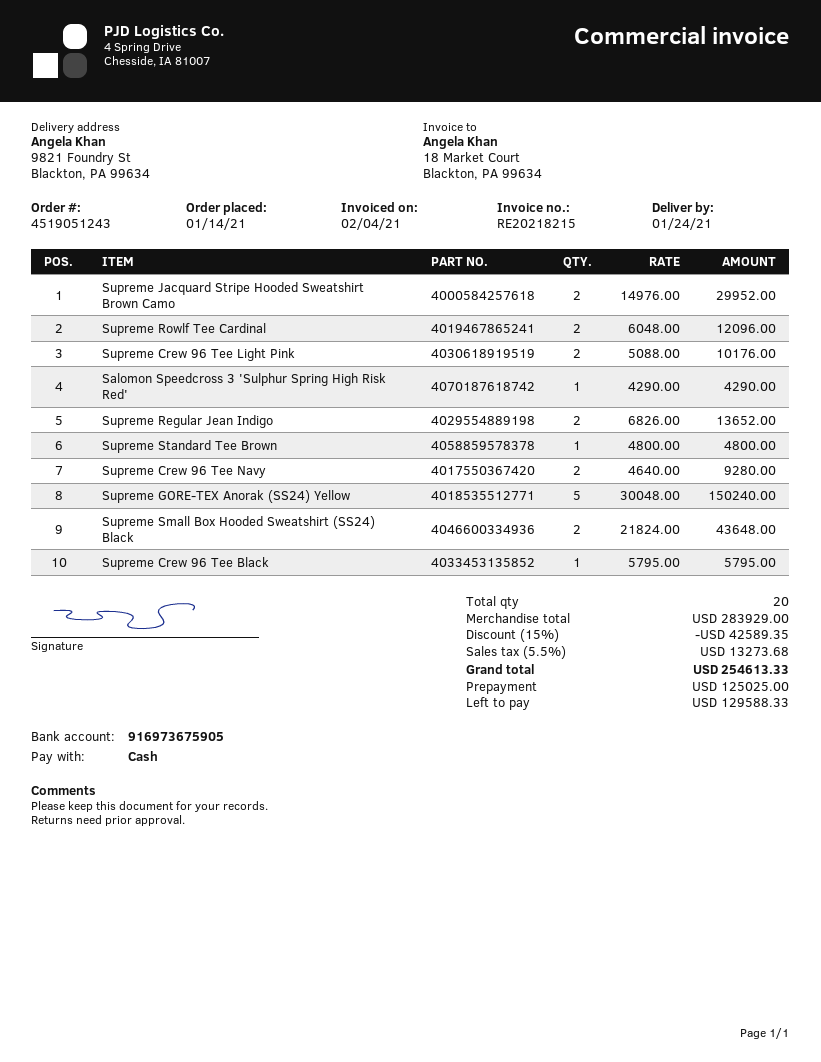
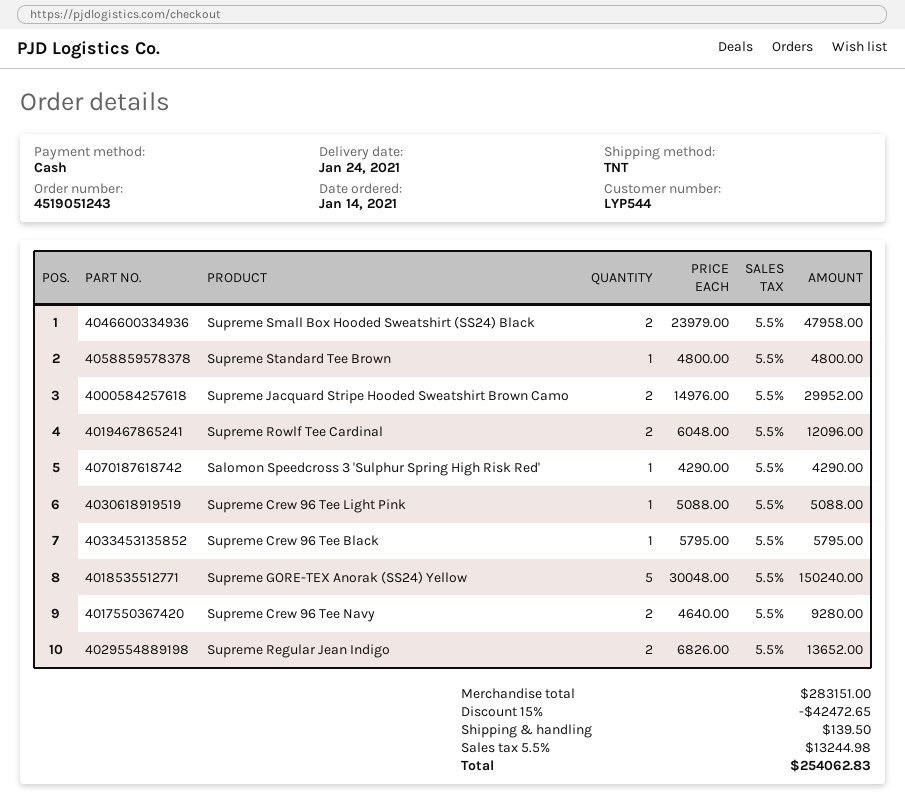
Supreme Crew 96 Tee Light Pink: 2 x 5088.00 = 10176.00 -> 1 x 5088.00 = 5088.00
Supreme Small Box Hooded Sweatshirt (SS24) Black: 2 x 21824.00 = 43648.00 -> 2 x 23979.00 = 47958.00
subtotal: 283929.00 -> 283151.00
discount: 15% = 42589.35 -> 15% = 42472.65
shipping: none -> 139.50
tax: 5.5% = 13273.68 -> 5.5% = 13244.98
total: 254613.33 -> 254062.83

